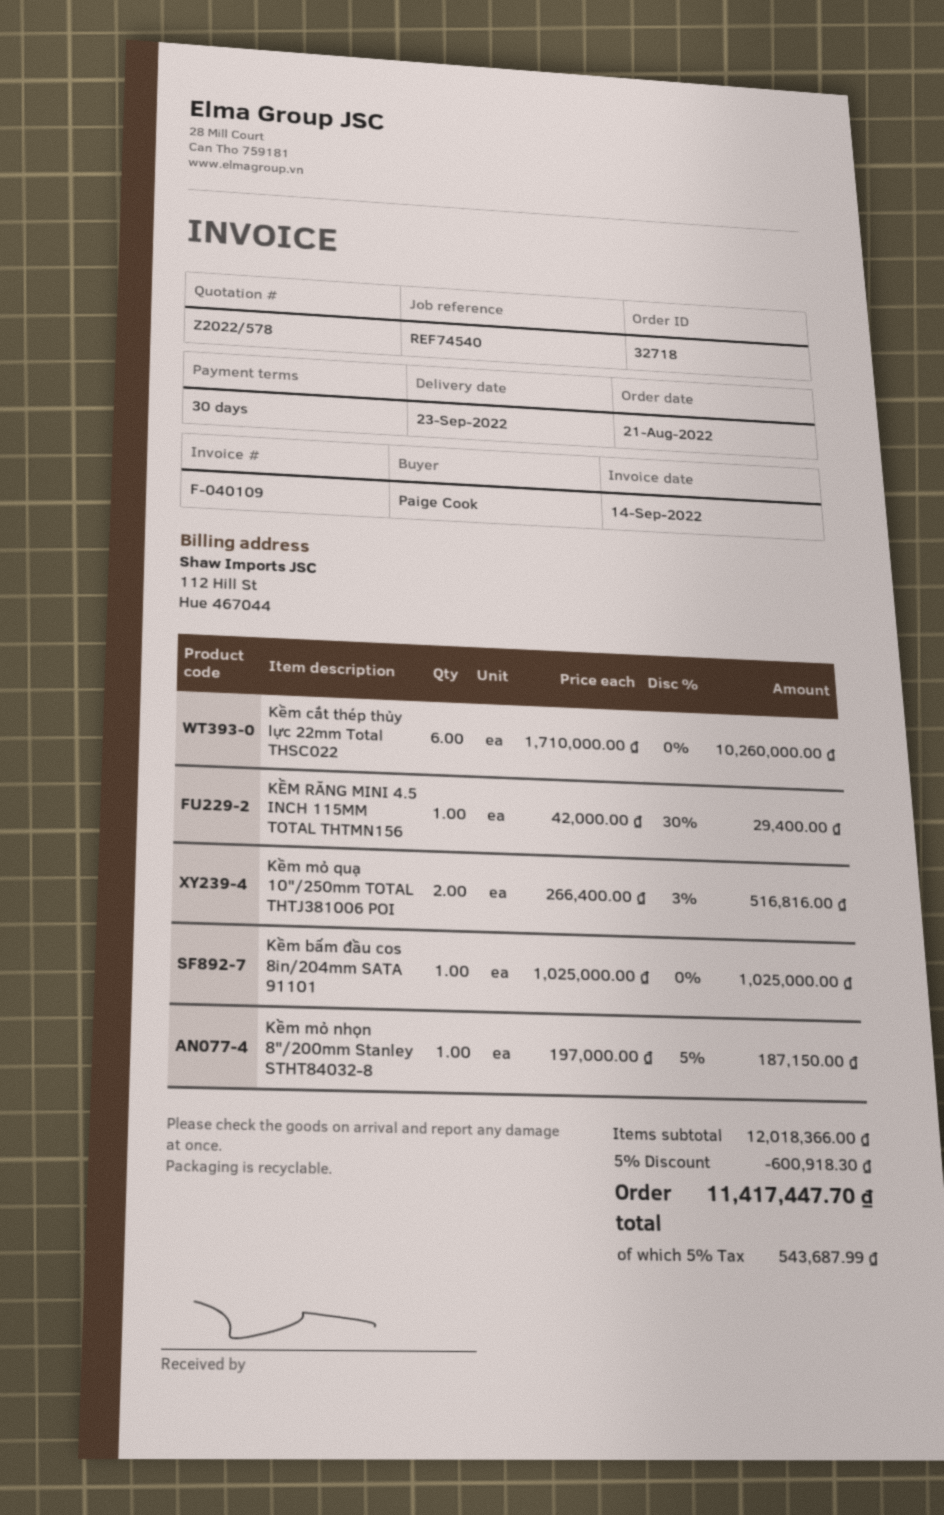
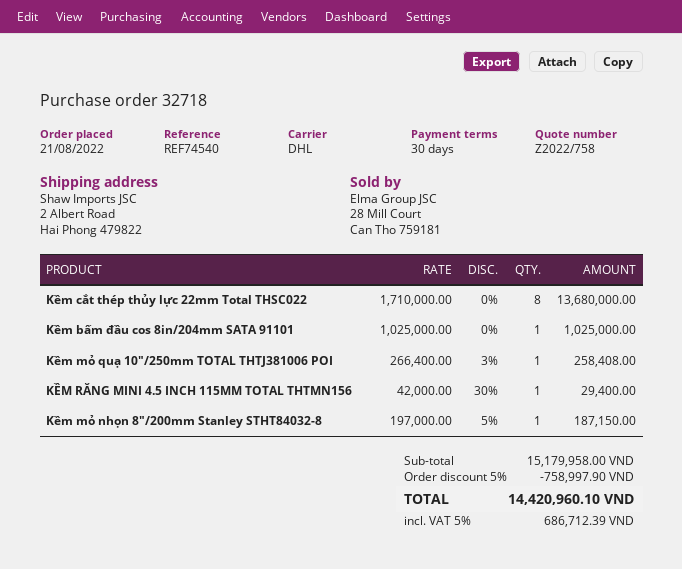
quote number: Z2022/578 -> Z2022/758
Kềm cắt thép thủy lực 22mm Total THSC022: 6 x 1710000.00 = 10260000.00 -> 8 x 1710000.00 = 13680000.00
Kềm mỏ quạ 10"/250mm TOTAL THTJ381006 POI: 2 x 266400.00 - 3% = 516816.00 -> 1 x 266400.00 - 3% = 258408.00
subtotal: 12018366.00 -> 15179958.00
discount: 5% = 600918.30 -> 5% = 758997.90
tax: 5% = 543687.99 -> 5% = 686712.39
total: 11417447.70 -> 14420960.10

